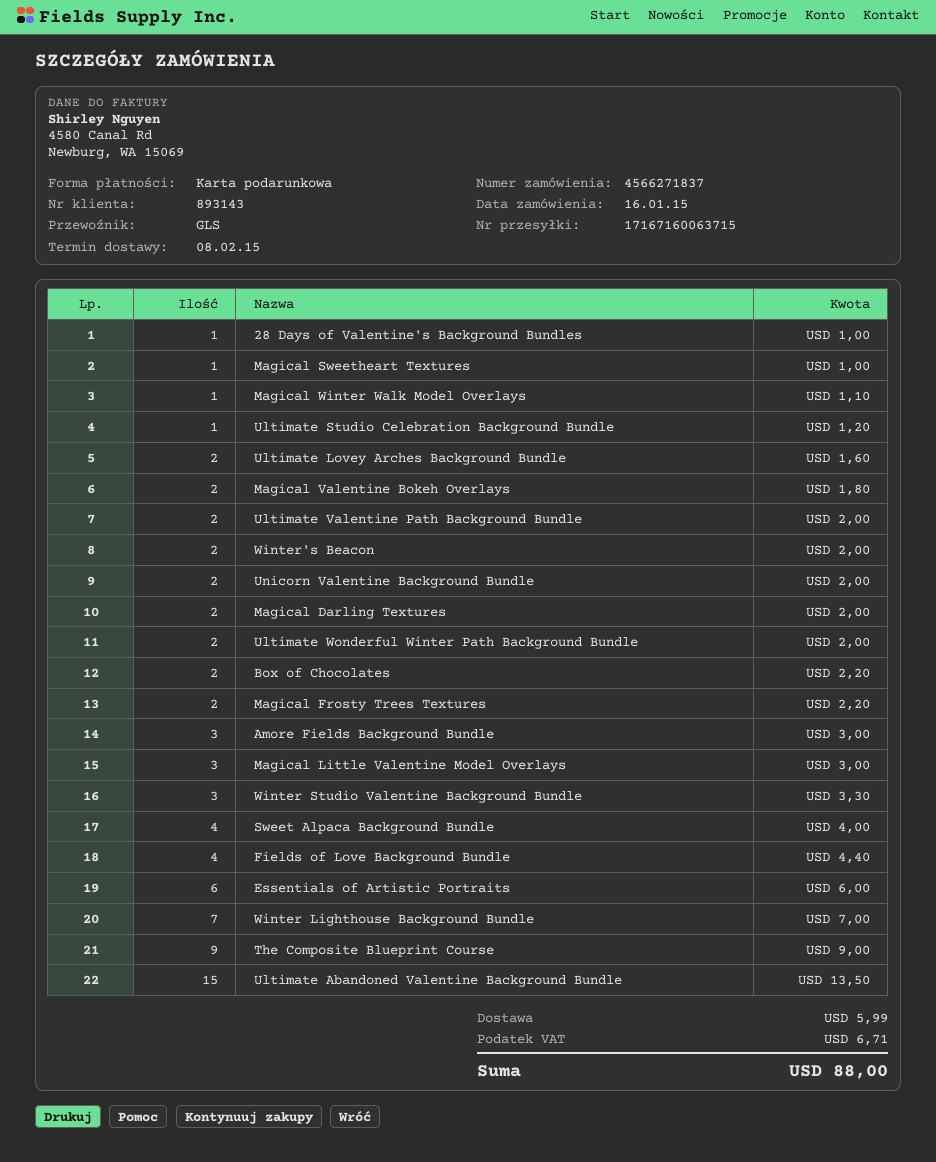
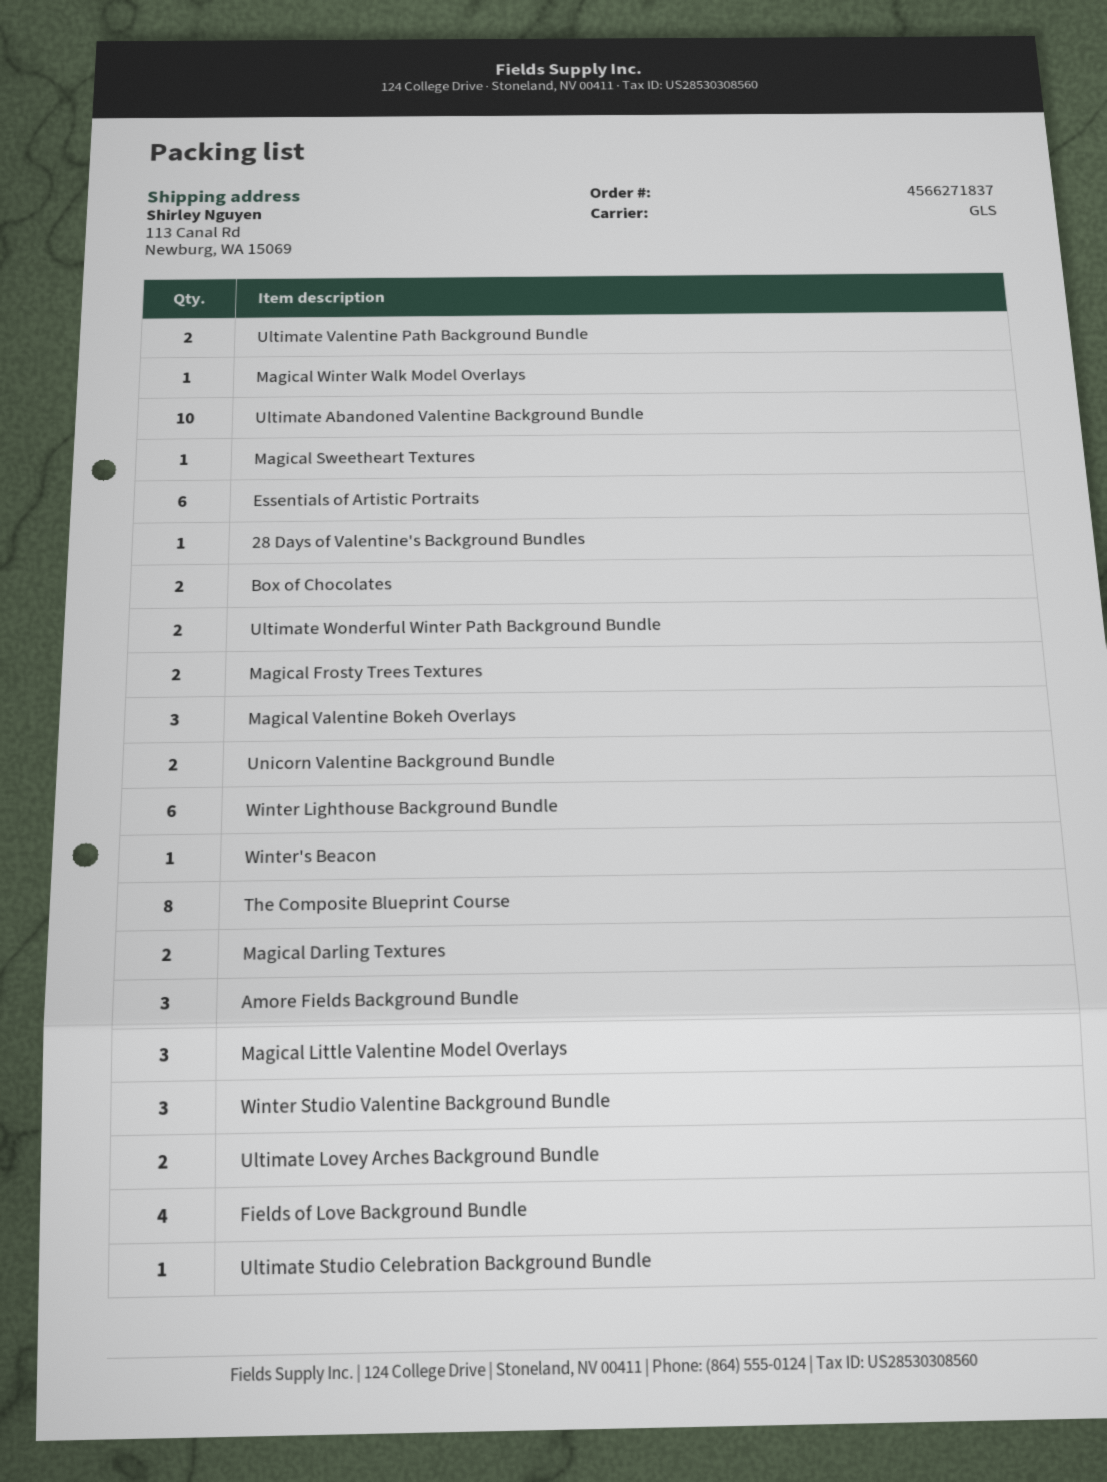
Magical Valentine Bokeh Overlays: 2 -> 3
Winter's Beacon: 2 -> 1
Sweet Alpaca Background Bundle: 4 -> none
Winter Lighthouse Background Bundle: 7 -> 6
The Composite Blueprint Course: 9 -> 8
Ultimate Abandoned Valentine Background Bundle: 15 -> 10

